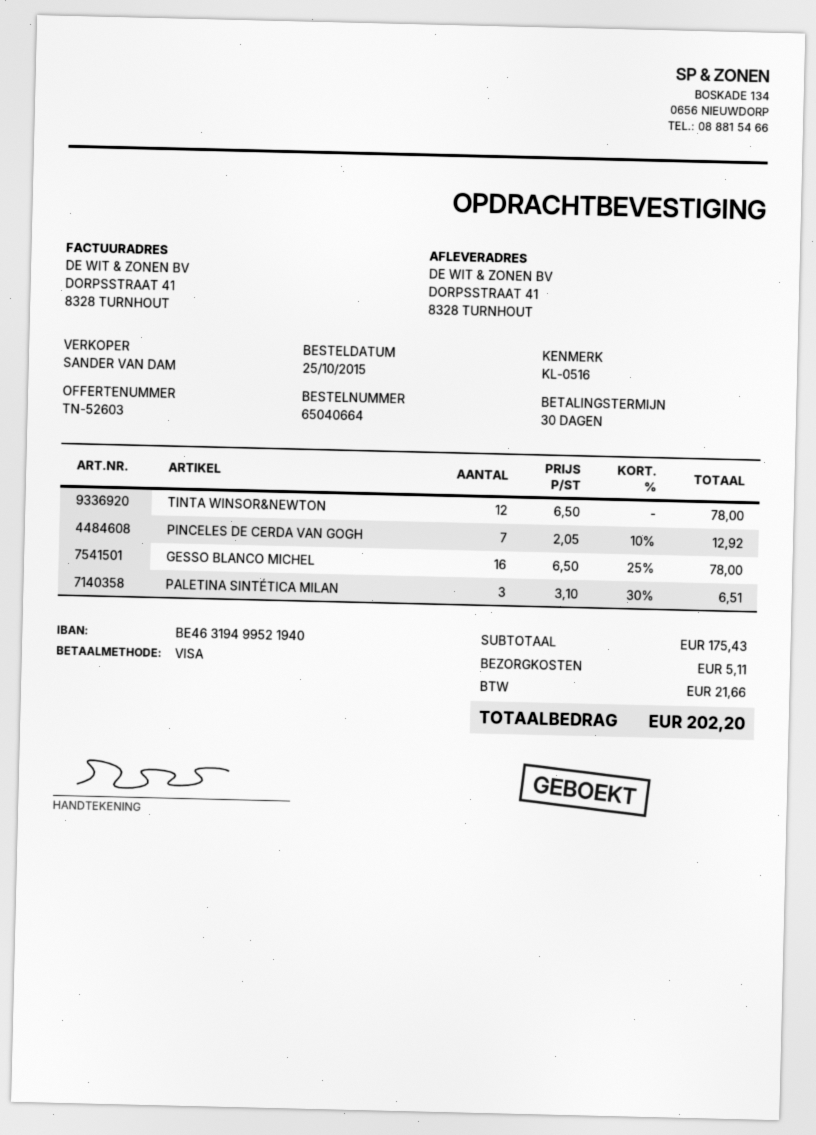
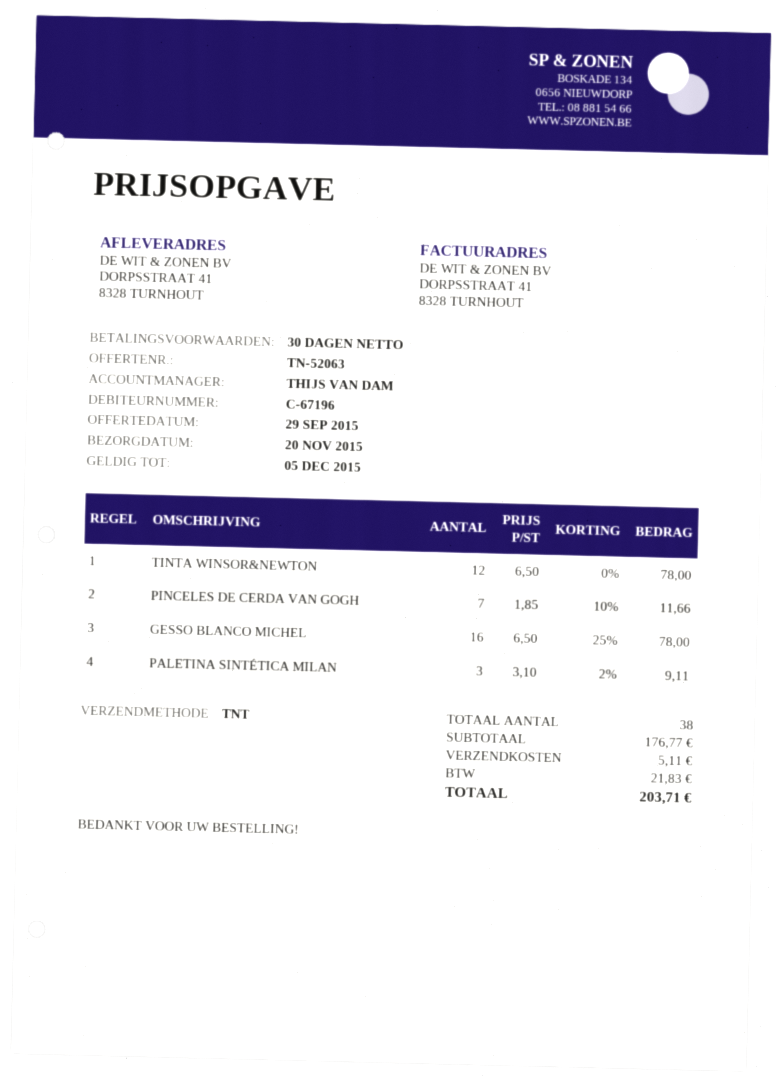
quote number: TN-52603 -> TN-52063
sales rep: SANDER VAN DAM -> THIJS VAN DAM
PINCELES DE CERDA VAN GOGH: 7 x 2.05 - 10% = 12.92 -> 7 x 1.85 - 10% = 11.66
PALETINA SINTÉTICA MILAN: 3 x 3.10 - 30% = 6.51 -> 3 x 3.10 - 2% = 9.11
subtotal: 175.43 -> 176.77
tax: 21.66 -> 21.83
total: 202.20 -> 203.71

